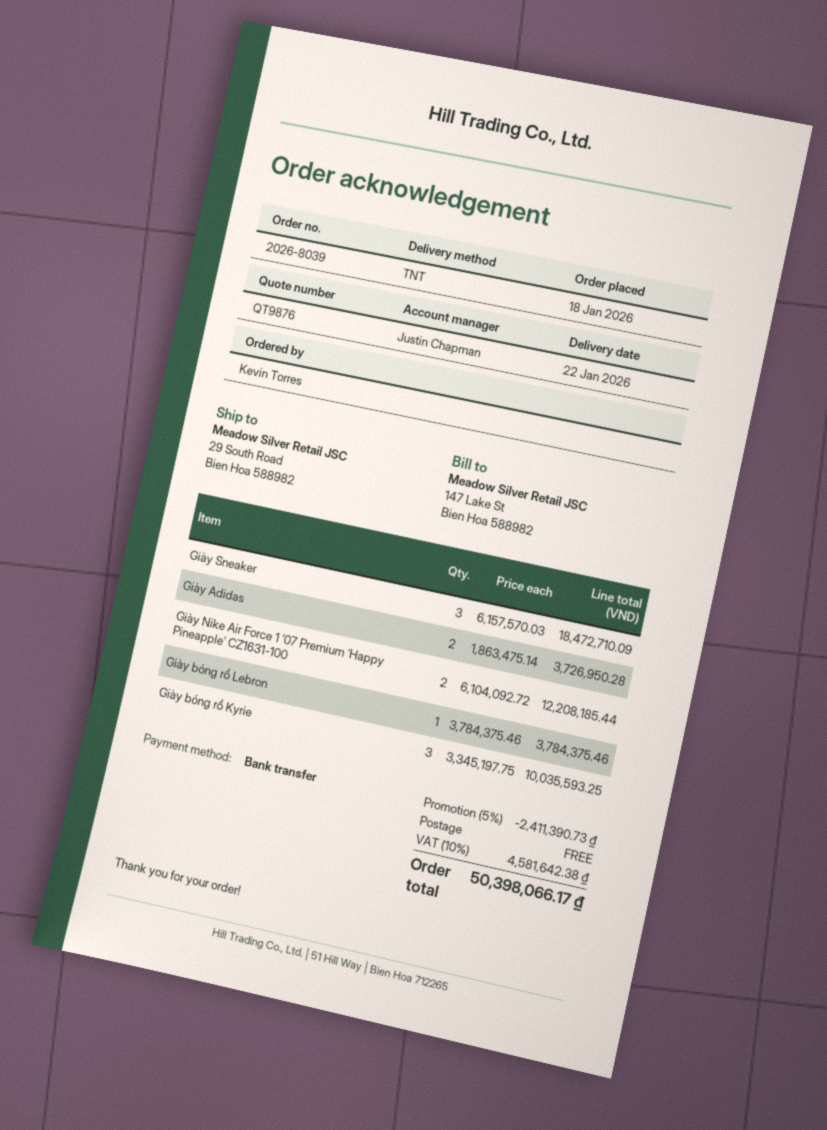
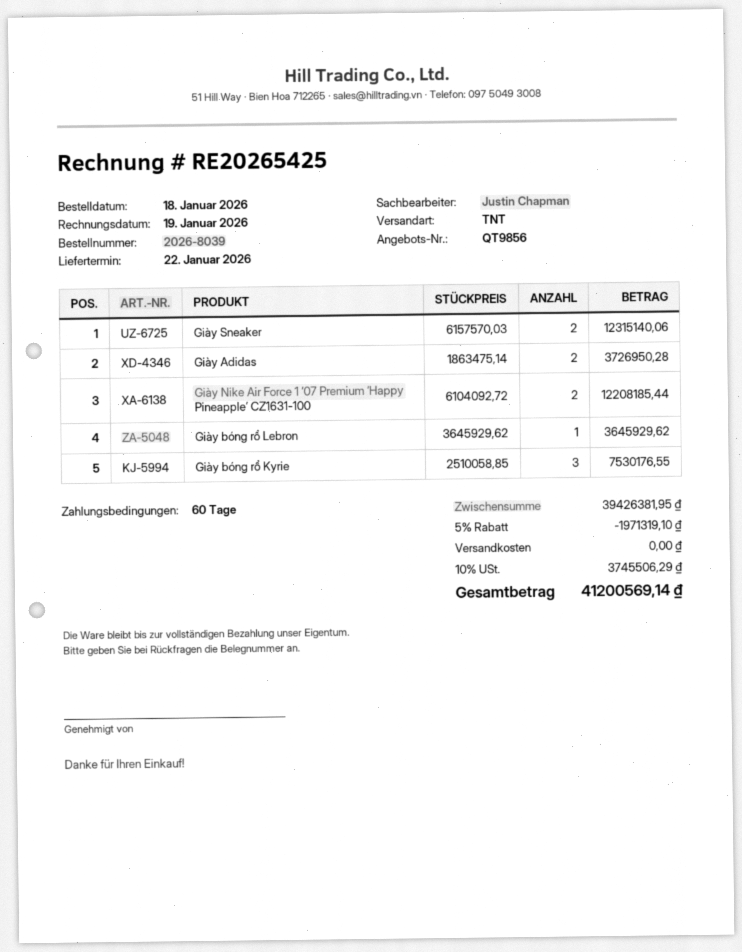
quote number: QT9876 -> QT9856
Giày Sneaker: 3 x 6157570.03 = 18472710.09 -> 2 x 6157570.03 = 12315140.06
Giày bóng rổ Lebron: 1 x 3784375.46 = 3784375.46 -> 1 x 3645929.62 = 3645929.62
Giày bóng rổ Kyrie: 3 x 3345197.75 = 10035593.25 -> 3 x 2510058.85 = 7530176.55
discount: 5% = 2411390.73 -> 5% = 1971319.10
tax: 10% = 4581642.38 -> 10% = 3745506.29
total: 50398066.17 -> 41200569.14

